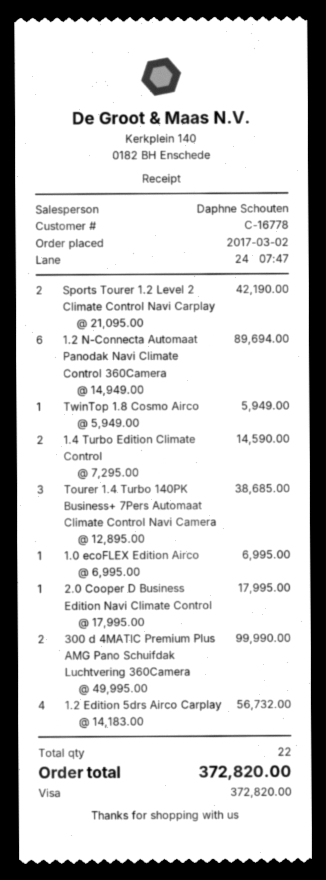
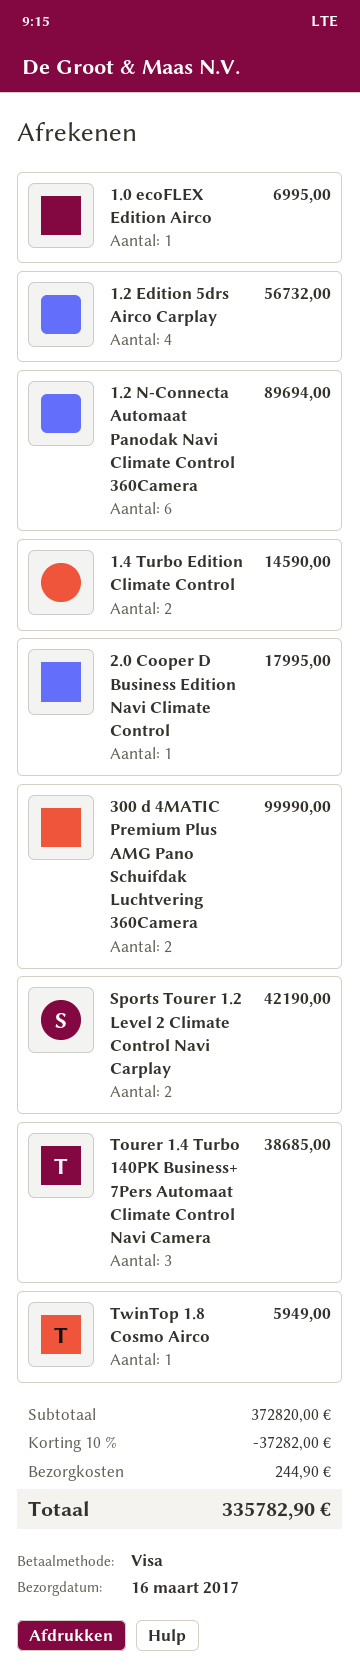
discount: none -> 10% = 37282.00
shipping: none -> 244.90
total: 372820.00 -> 335782.90

